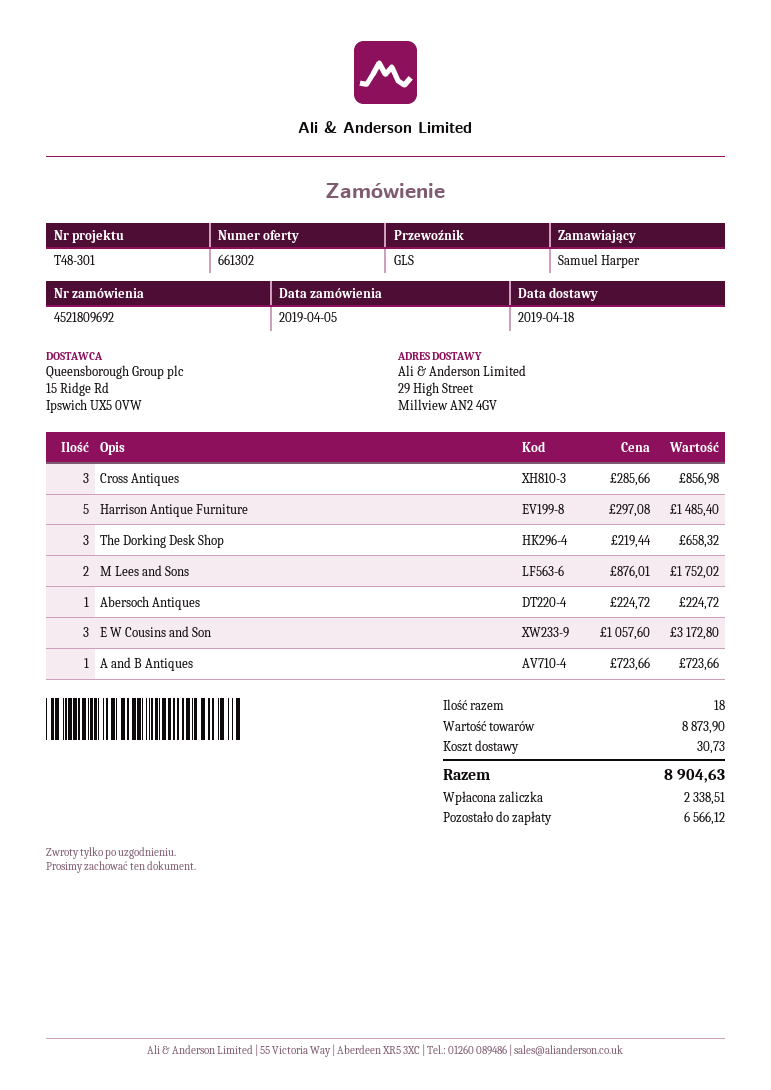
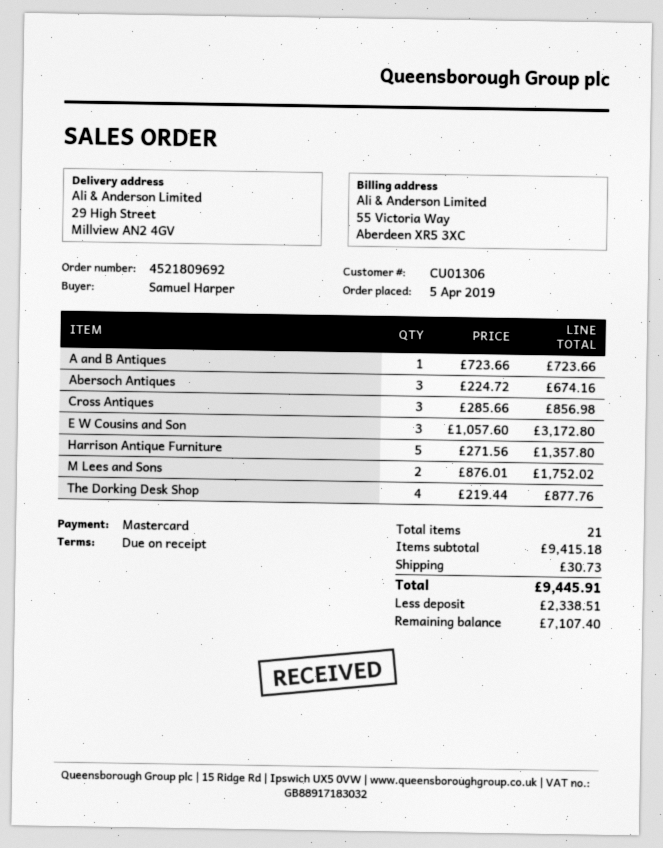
Harrison Antique Furniture: 5 x 297.08 = 1485.40 -> 5 x 271.56 = 1357.80
The Dorking Desk Shop: 3 x 219.44 = 658.32 -> 4 x 219.44 = 877.76
Abersoch Antiques: 1 x 224.72 = 224.72 -> 3 x 224.72 = 674.16
total quantity: 18 -> 21
subtotal: 8873.90 -> 9415.18
total: 8904.63 -> 9445.91
balance: 6566.12 -> 7107.40

